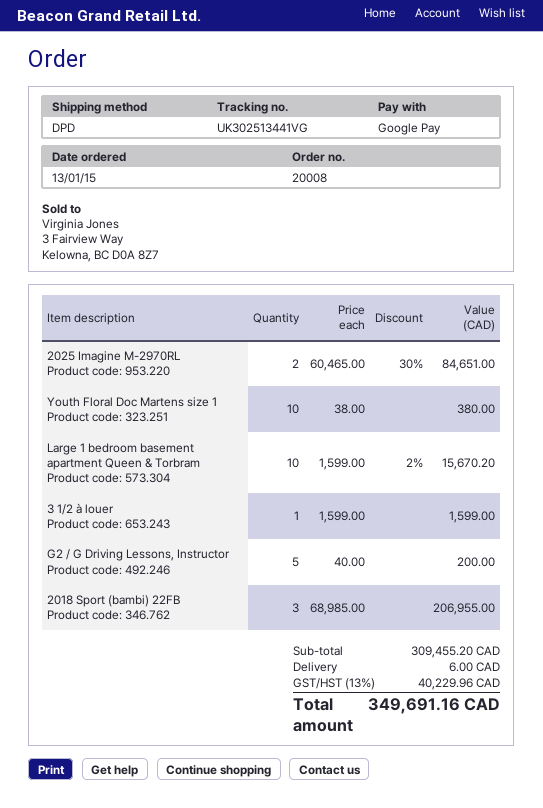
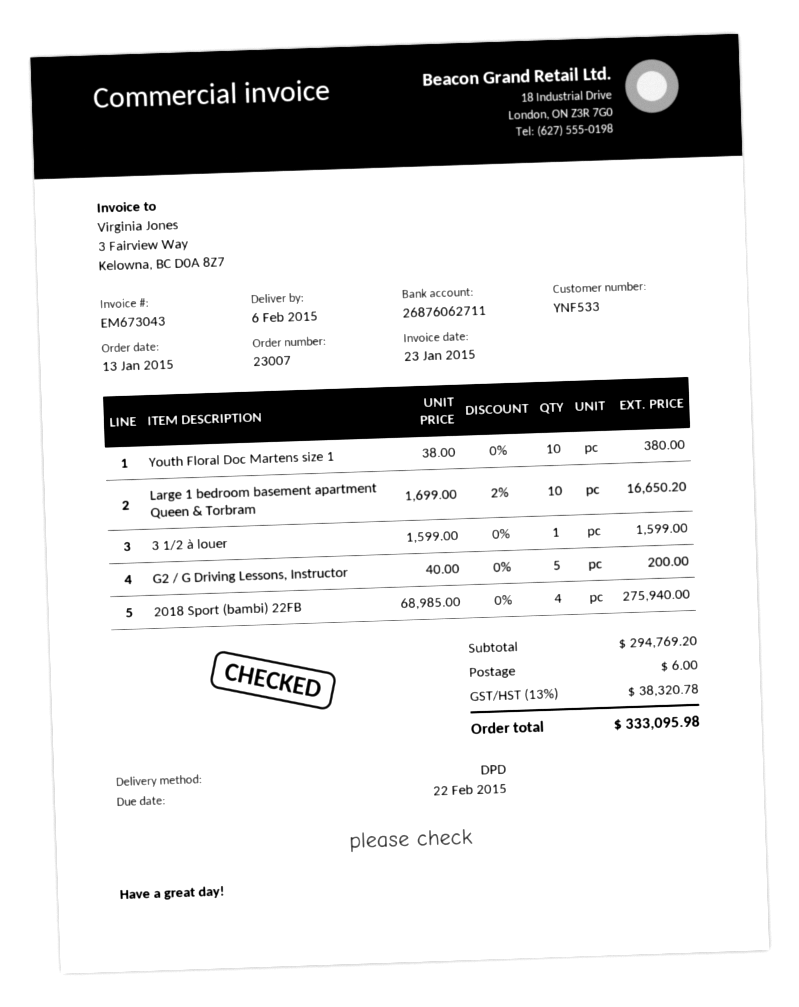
order number: 20008 -> 23007
2025 Imagine M-2970RL: 2 x 60465.00 - 30% = 84651.00 -> none
Large 1 bedroom basement apartment Queen & Torbram: 10 x 1599.00 - 2% = 15670.20 -> 10 x 1699.00 - 2% = 16650.20
2018 Sport (bambi) 22FB: 3 x 68985.00 = 206955.00 -> 4 x 68985.00 = 275940.00
subtotal: 309455.20 -> 294769.20
tax: 13% = 40229.96 -> 13% = 38320.78
total: 349691.16 -> 333095.98

